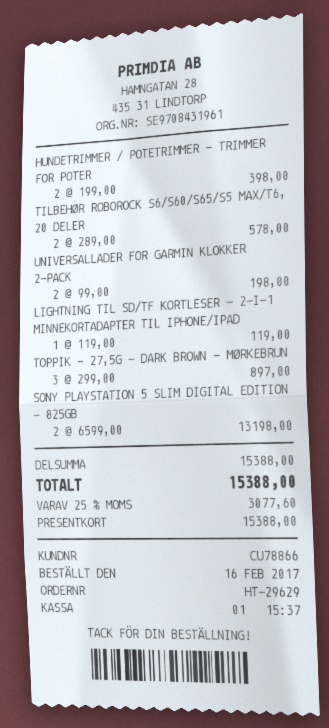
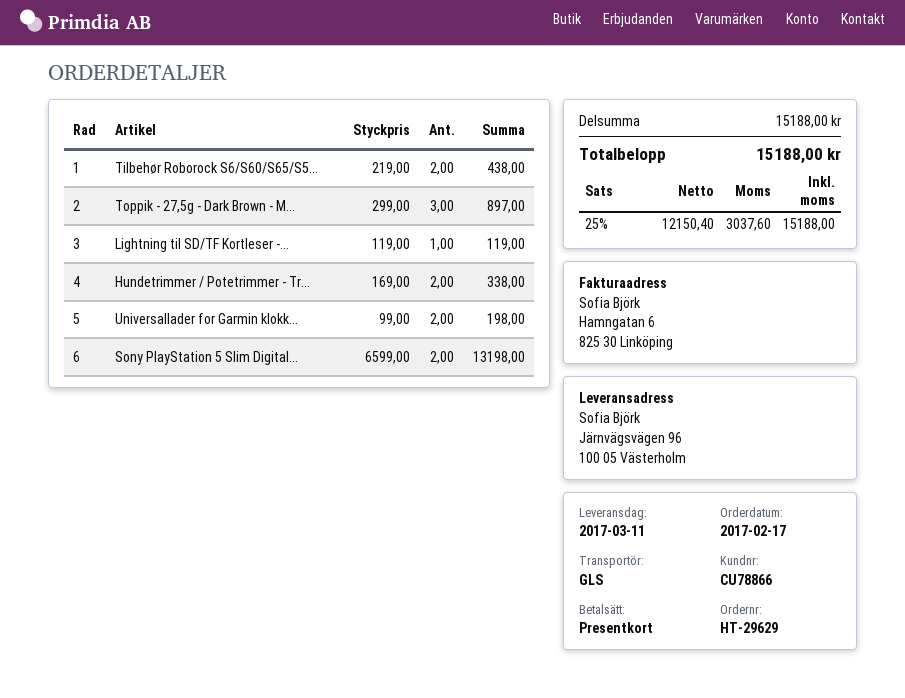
order date: 2017-02-16 -> 2017-02-17
HUNDETRIMMER / POTETRIMMER - TRIMMER FOR POTER: 2 x 199.00 = 398.00 -> 2 x 169.00 = 338.00
TILBEHØR ROBOROCK S6/S60/S65/S5 MAX/T6, 20 DELER: 2 x 289.00 = 578.00 -> 2 x 219.00 = 438.00
subtotal: 15388.00 -> 15188.00
tax: 25% = 3077.60 -> 25% = 3037.60
total: 15388.00 -> 15188.00

